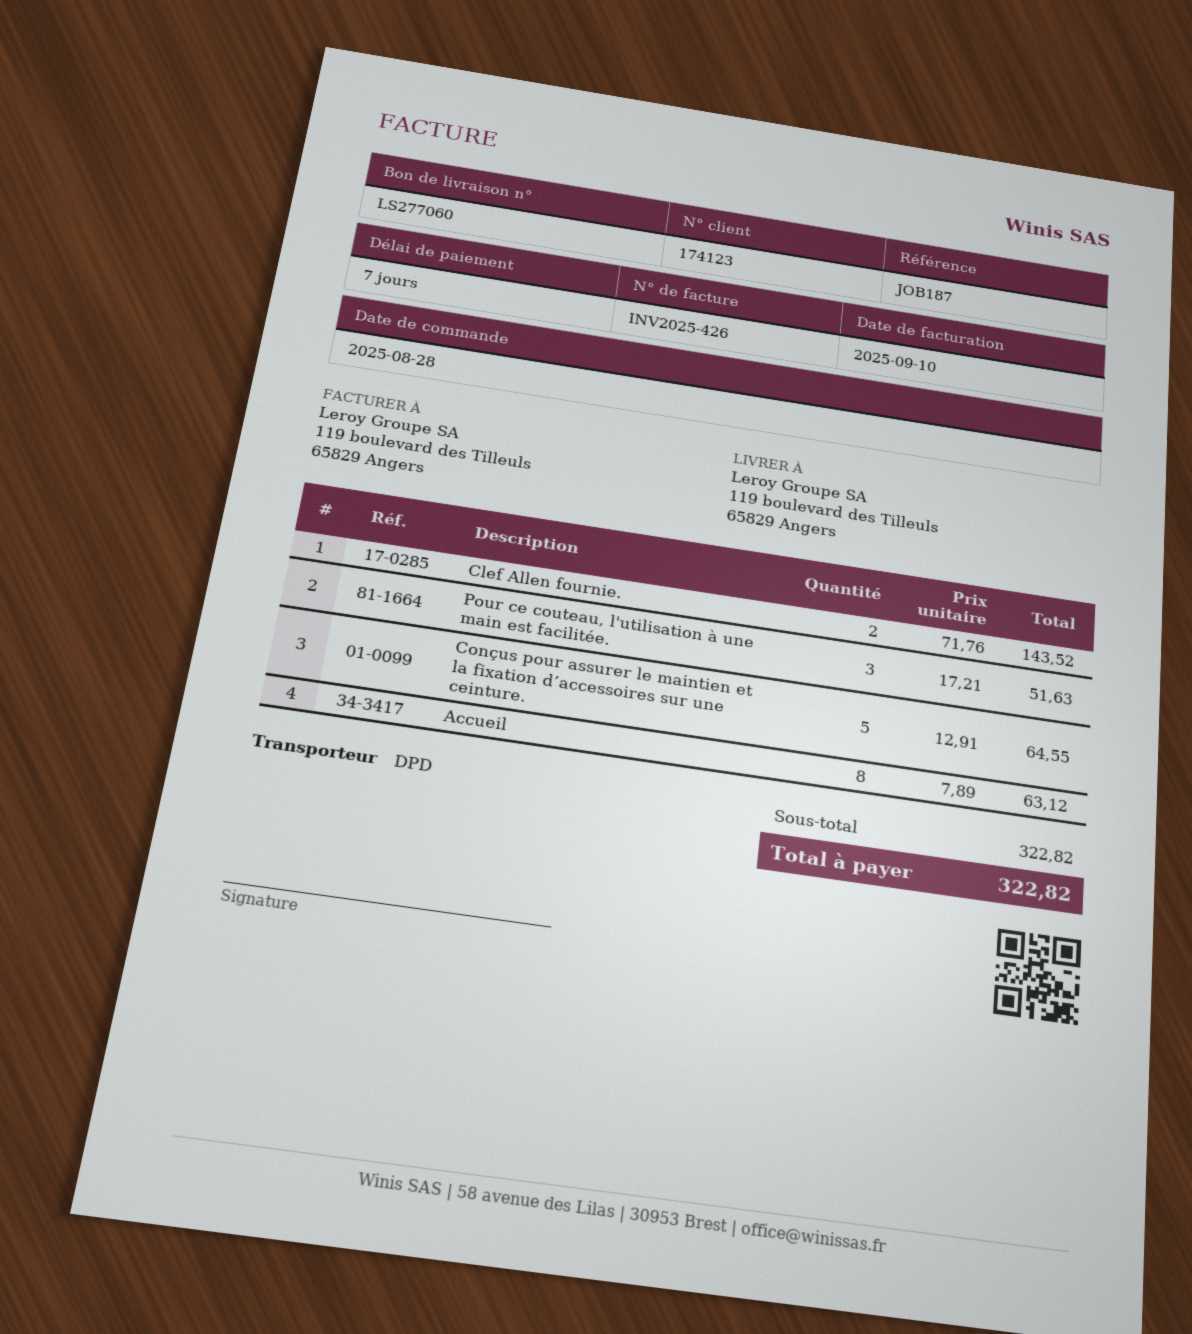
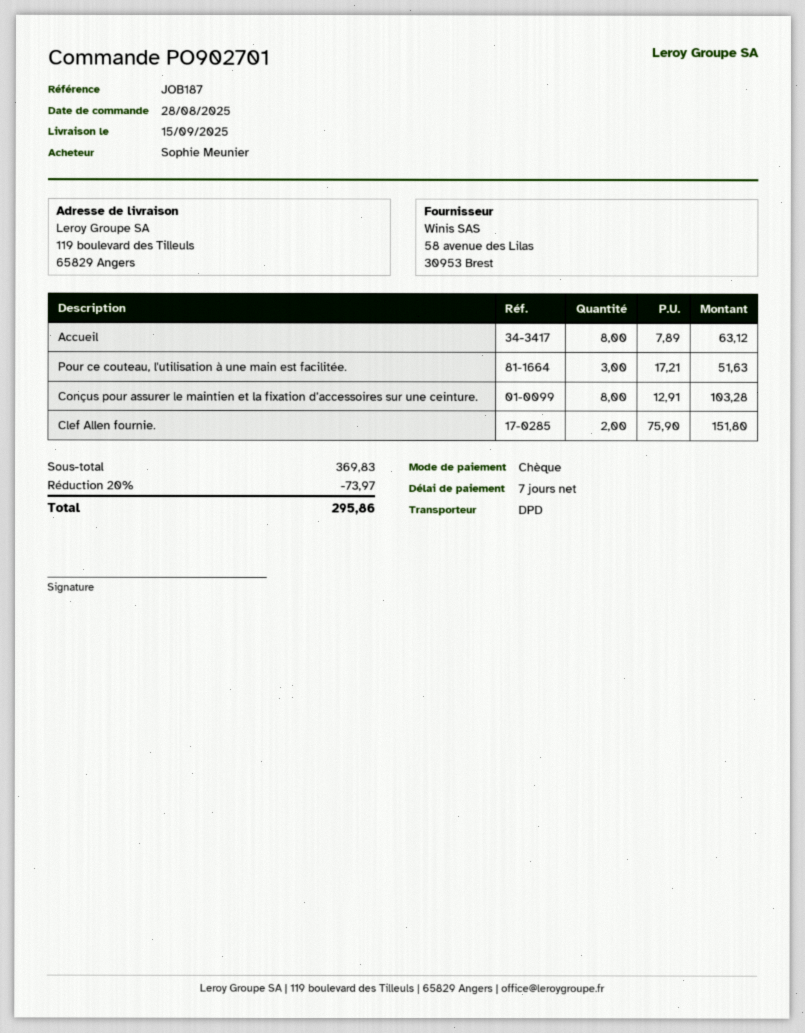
Clef Allen fournie.: 2 x 71.76 = 143.52 -> 2 x 75.90 = 151.80
Conçus pour assurer le maintien et la fixation d’accessoires sur une ceinture.: 5 x 12.91 = 64.55 -> 8 x 12.91 = 103.28
subtotal: 322.82 -> 369.83
discount: none -> 20% = 73.97
total: 322.82 -> 295.86

